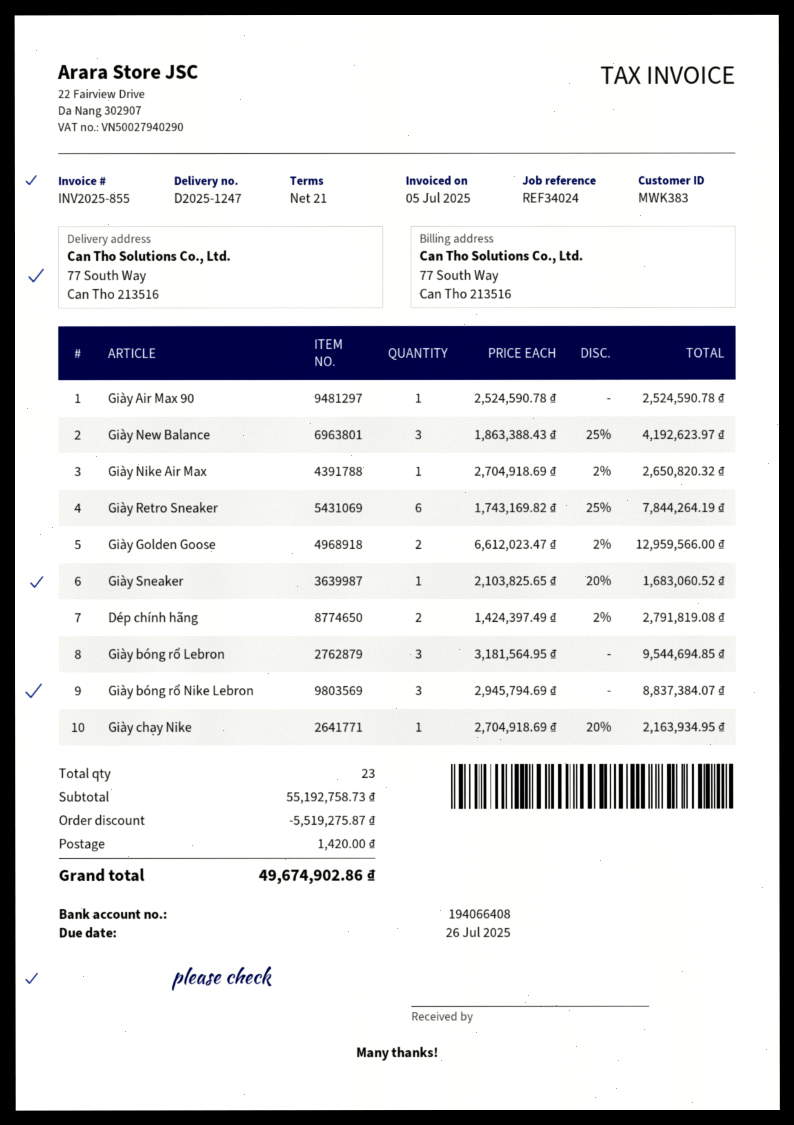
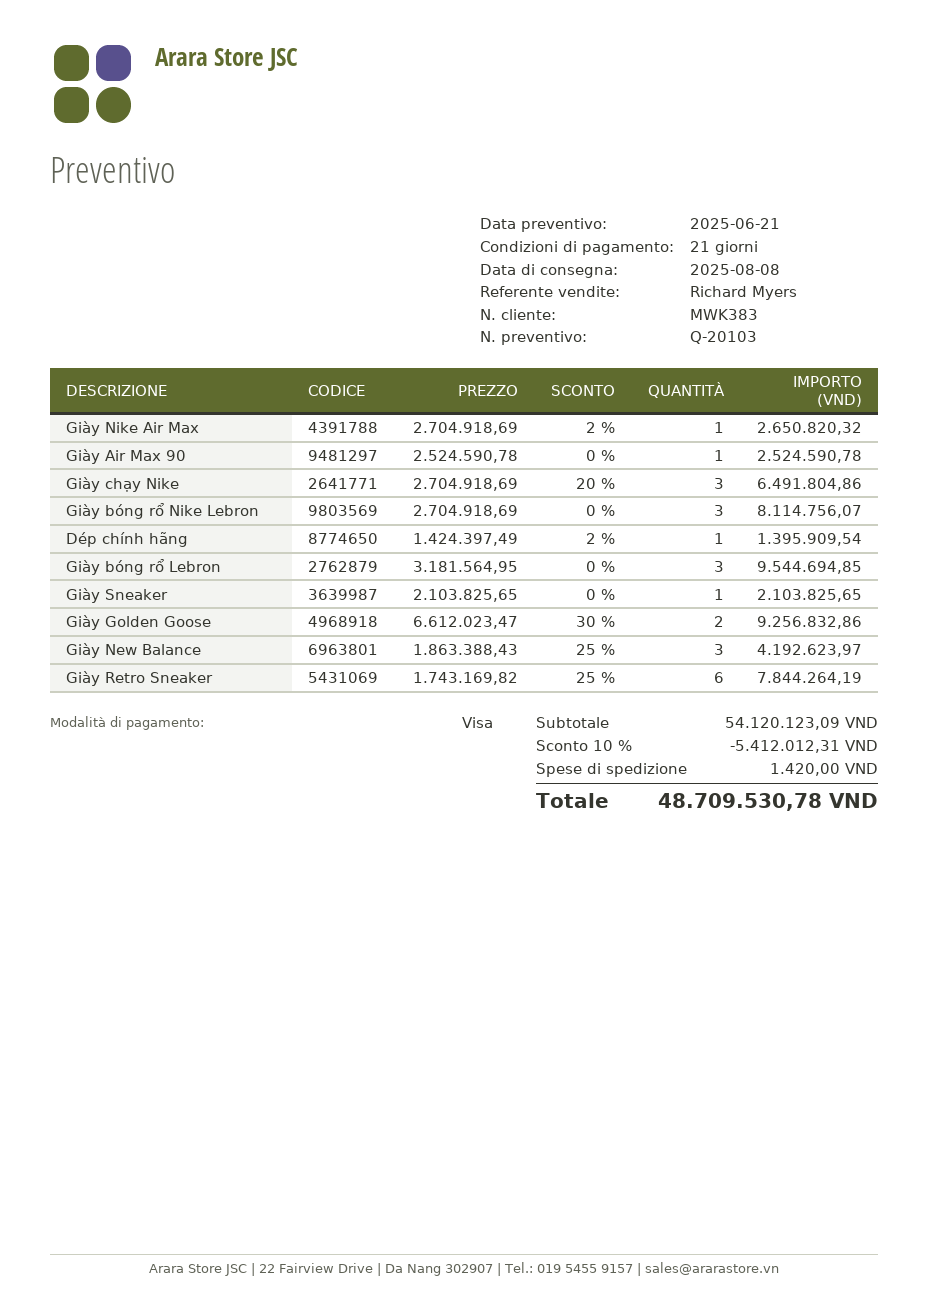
Giày Golden Goose: 2 x 6612023.47 - 2% = 12959566.00 -> 2 x 6612023.47 - 30% = 9256832.86
Giày Sneaker: 1 x 2103825.65 - 20% = 1683060.52 -> 1 x 2103825.65 = 2103825.65
Dép chính hãng: 2 x 1424397.49 - 2% = 2791819.08 -> 1 x 1424397.49 - 2% = 1395909.54
Giày bóng rổ Nike Lebron: 3 x 2945794.69 = 8837384.07 -> 3 x 2704918.69 = 8114756.07
Giày chạy Nike: 1 x 2704918.69 - 20% = 2163934.95 -> 3 x 2704918.69 - 20% = 6491804.86
subtotal: 55192758.73 -> 54120123.09
discount: 5519275.87 -> 5412012.31
total: 49674902.86 -> 48709530.78

